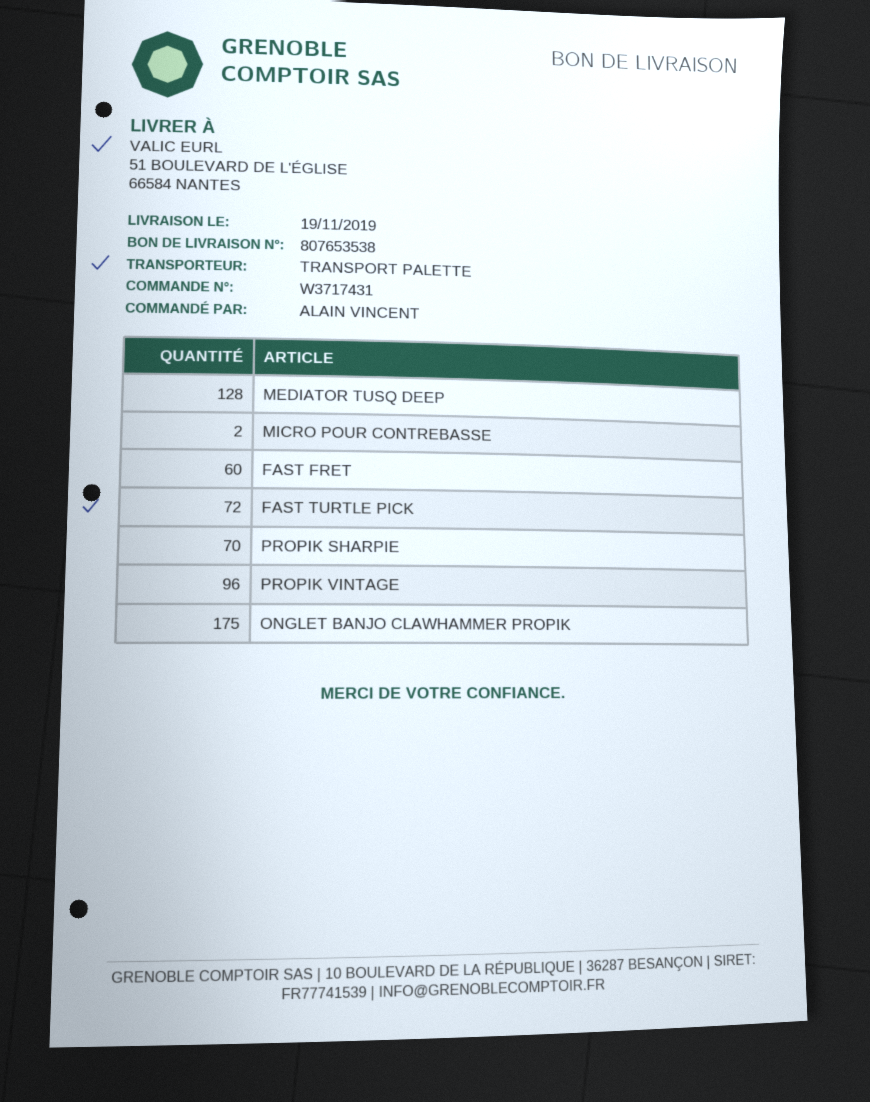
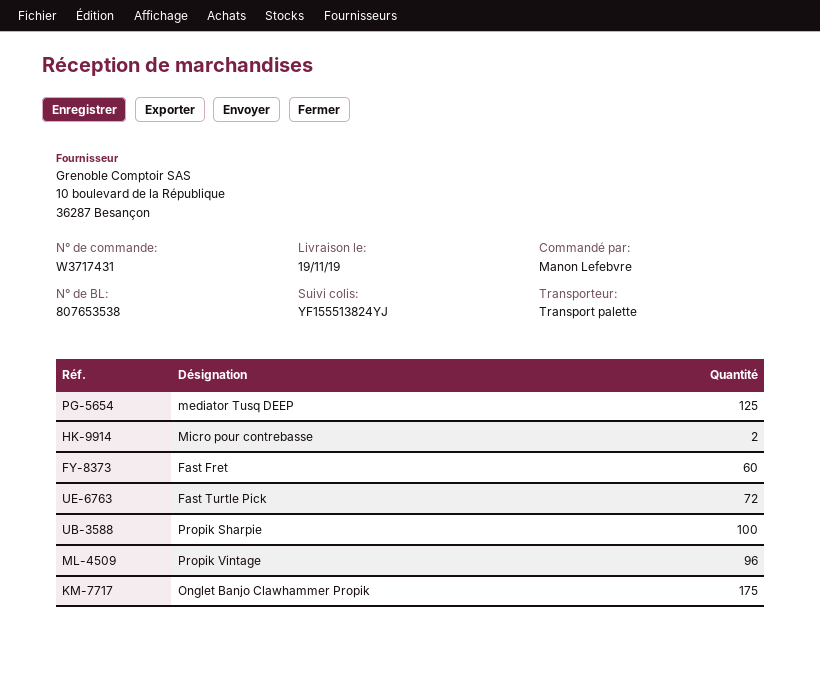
ordered by: ALAIN VINCENT -> Manon Lefebvre
MEDIATOR TUSQ DEEP: 128 -> 125
PROPIK SHARPIE: 70 -> 100

